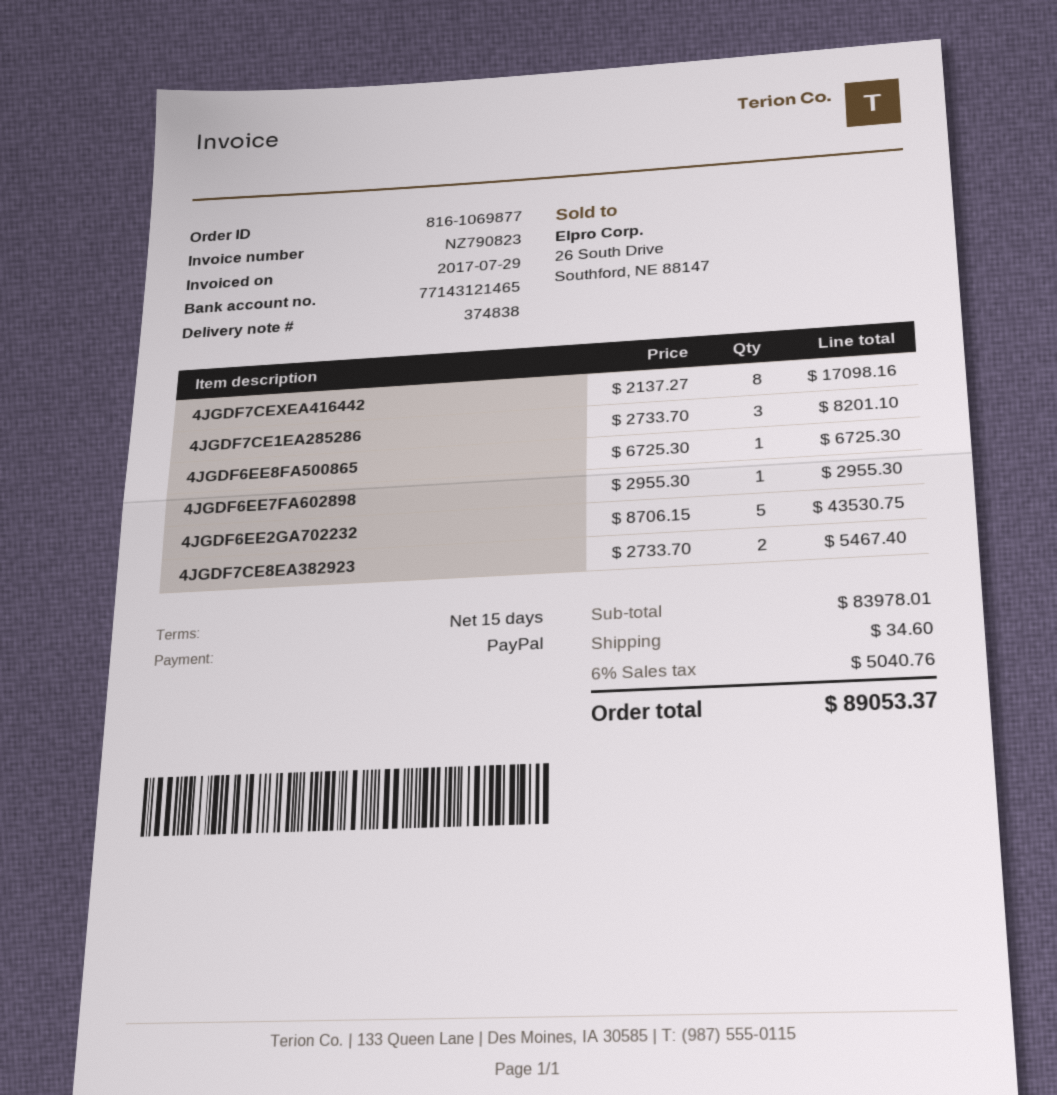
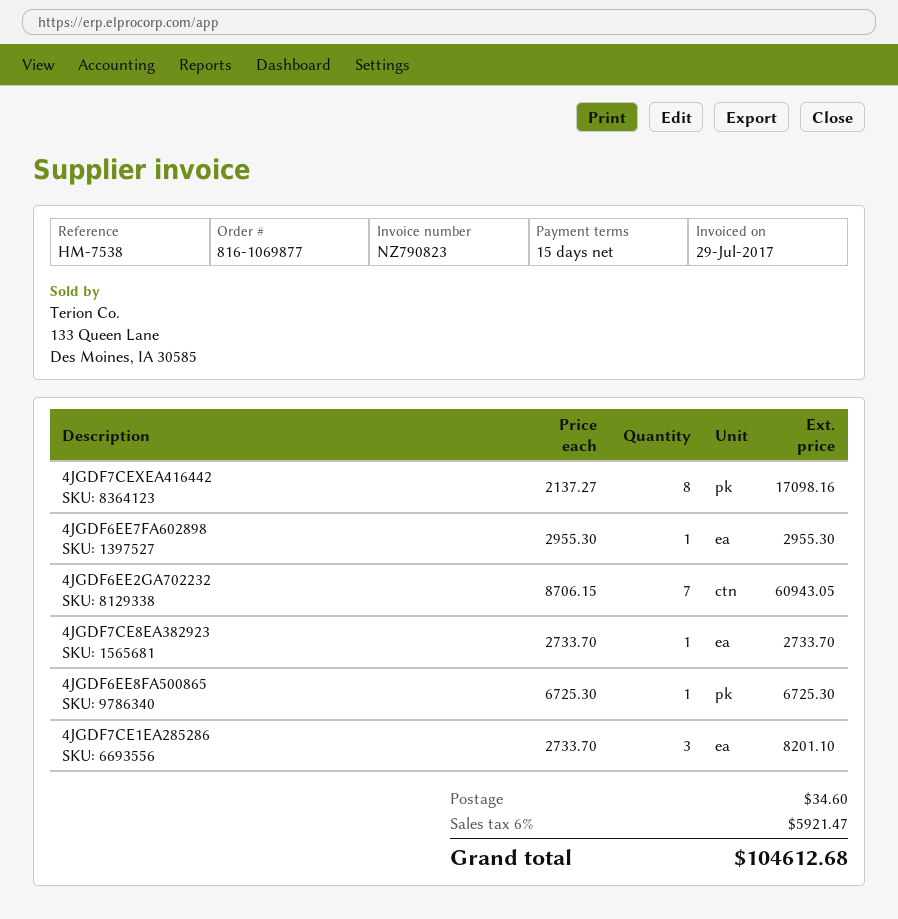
4JGDF6EE2GA702232: 5 x 8706.15 = 43530.75 -> 7 x 8706.15 = 60943.05
4JGDF7CE8EA382923: 2 x 2733.70 = 5467.40 -> 1 x 2733.70 = 2733.70
tax: 6% = 5040.76 -> 6% = 5921.47
total: 89053.37 -> 104612.68

